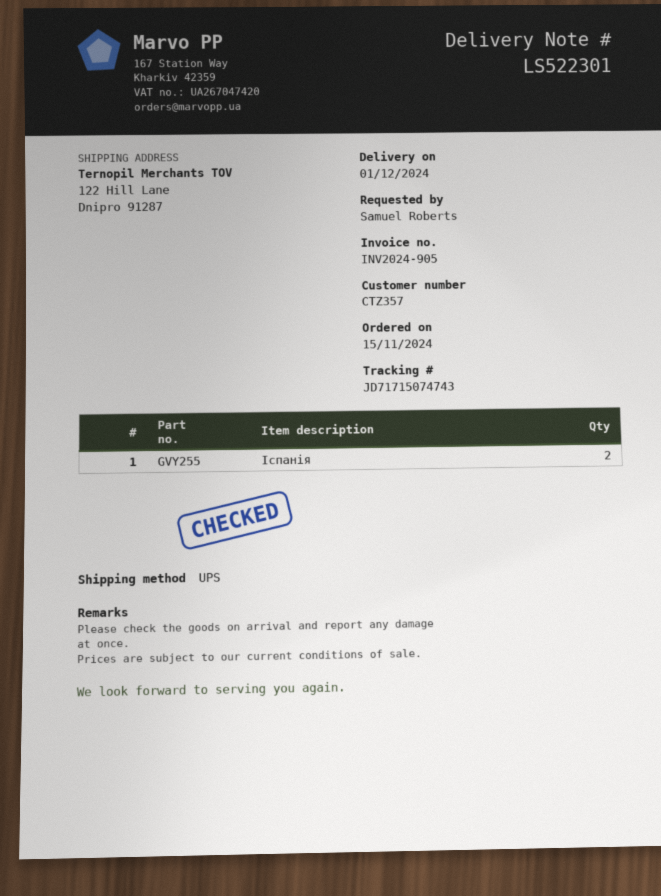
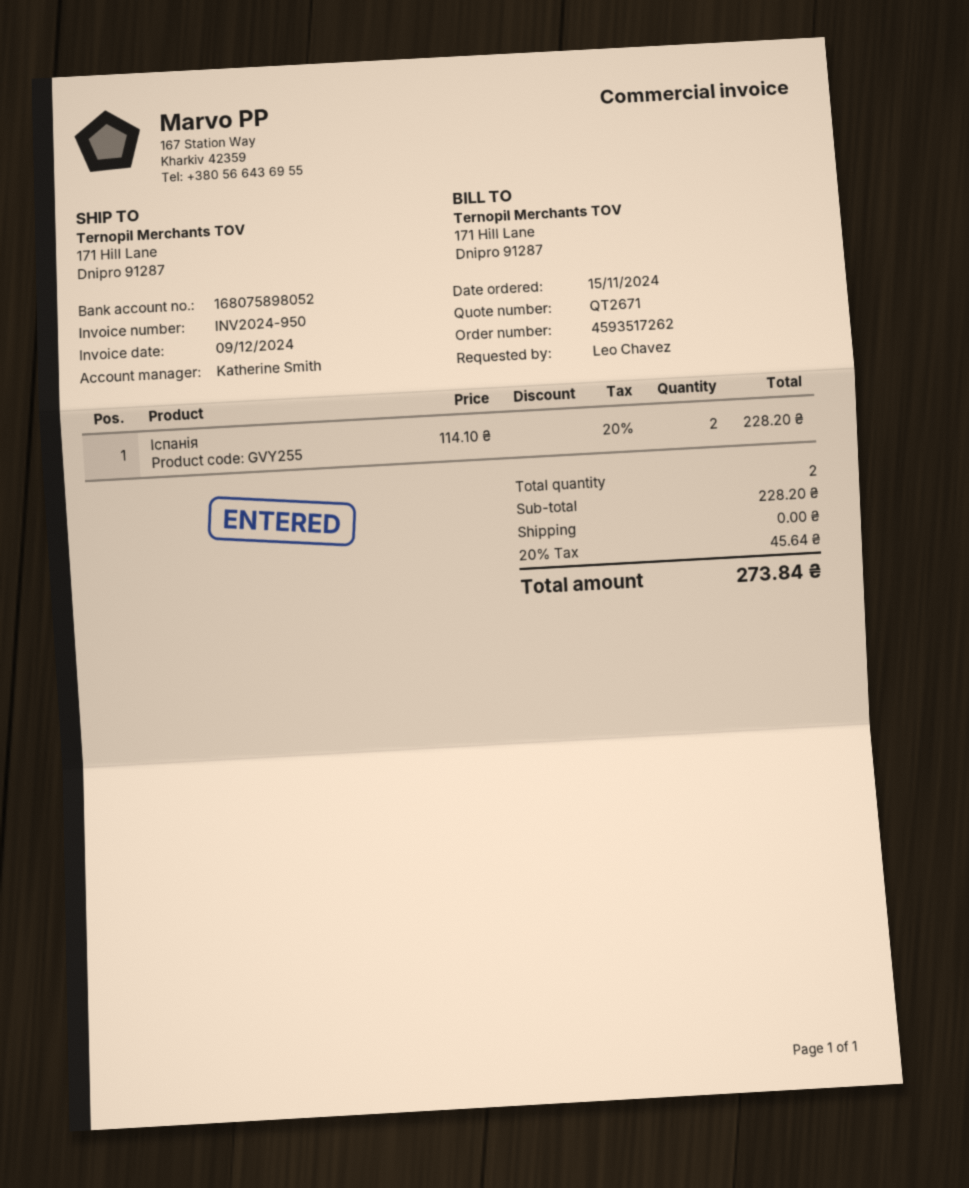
invoice number: INV2024-905 -> INV2024-950
ordered by: Samuel Roberts -> Leo Chavez
ship to: 122 Hill Lane, Dnipro 91287 -> 171 Hill Lane, Dnipro 91287

